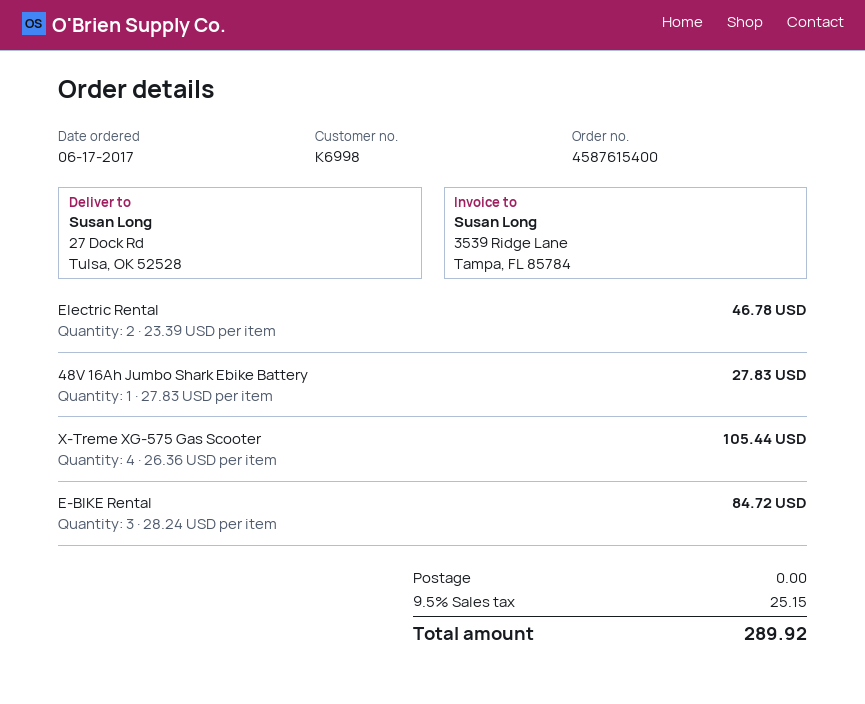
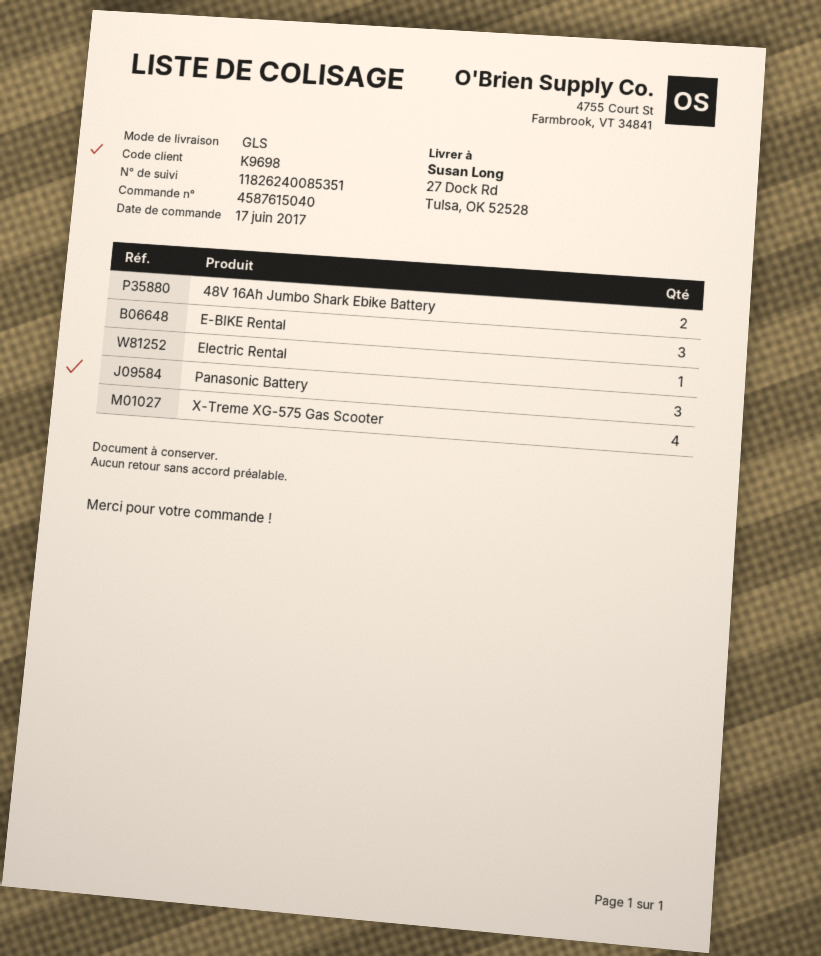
order number: 4587615400 -> 4587615040
customer number: K6998 -> K9698
Electric Rental: 2 -> 1
48V 16Ah Jumbo Shark Ebike Battery: 1 -> 2
Panasonic Battery: none -> 3

